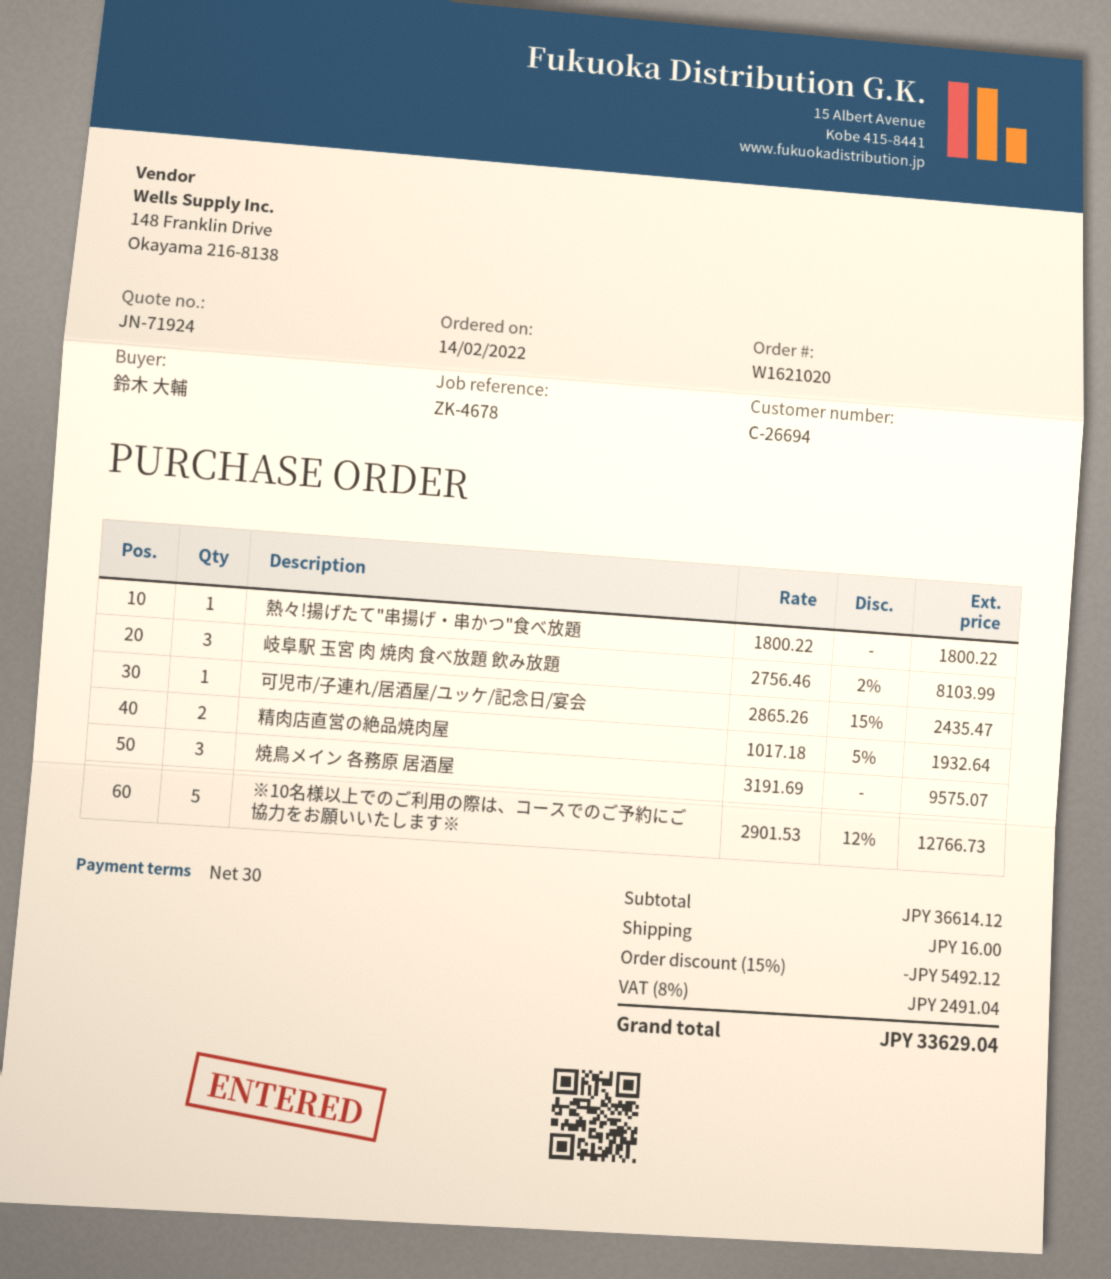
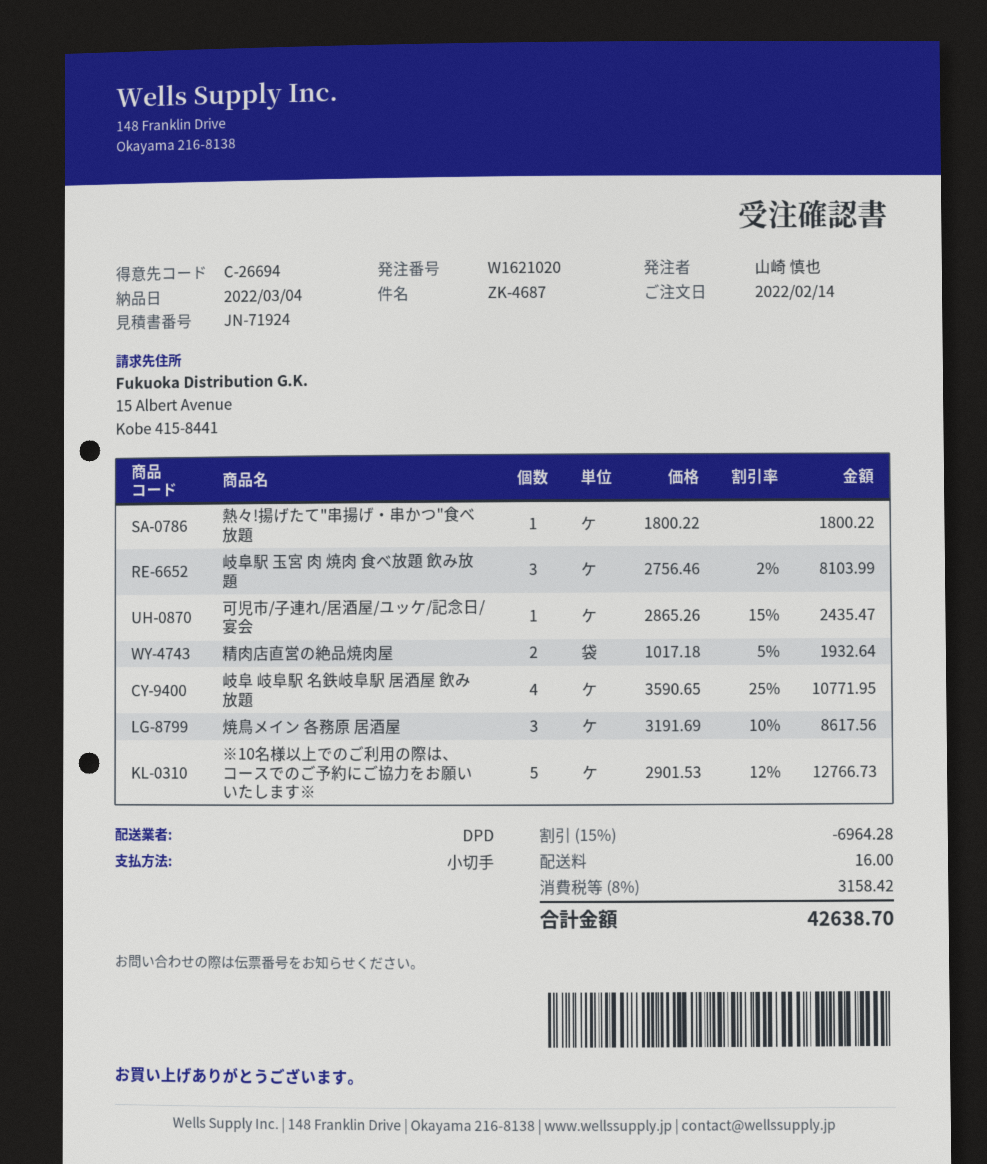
reference: ZK-4678 -> ZK-4687
ordered by: 鈴木 大輔 -> 山崎 慎也
焼鳥メイン 各務原 居酒屋: 3 x 3191.69 = 9575.07 -> 3 x 3191.69 - 10% = 8617.56
岐阜 岐阜駅 名鉄岐阜駅 居酒屋 飲み放題: none -> 4 x 3590.65 - 25% = 10771.95
discount: 15% = 5492.12 -> 15% = 6964.28
tax: 8% = 2491.04 -> 8% = 3158.42
total: 33629.04 -> 42638.70

